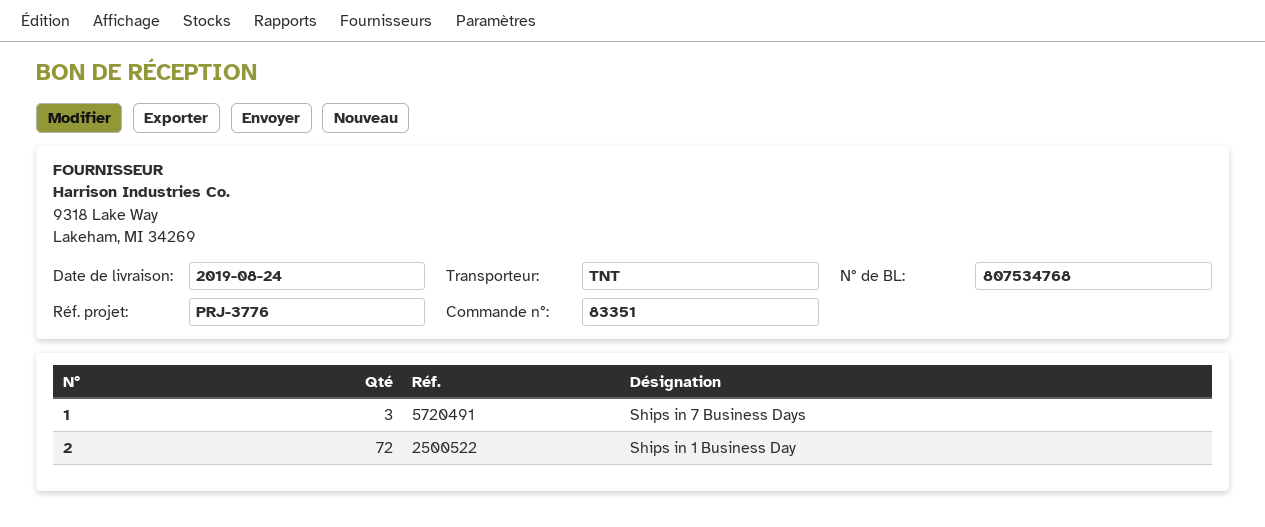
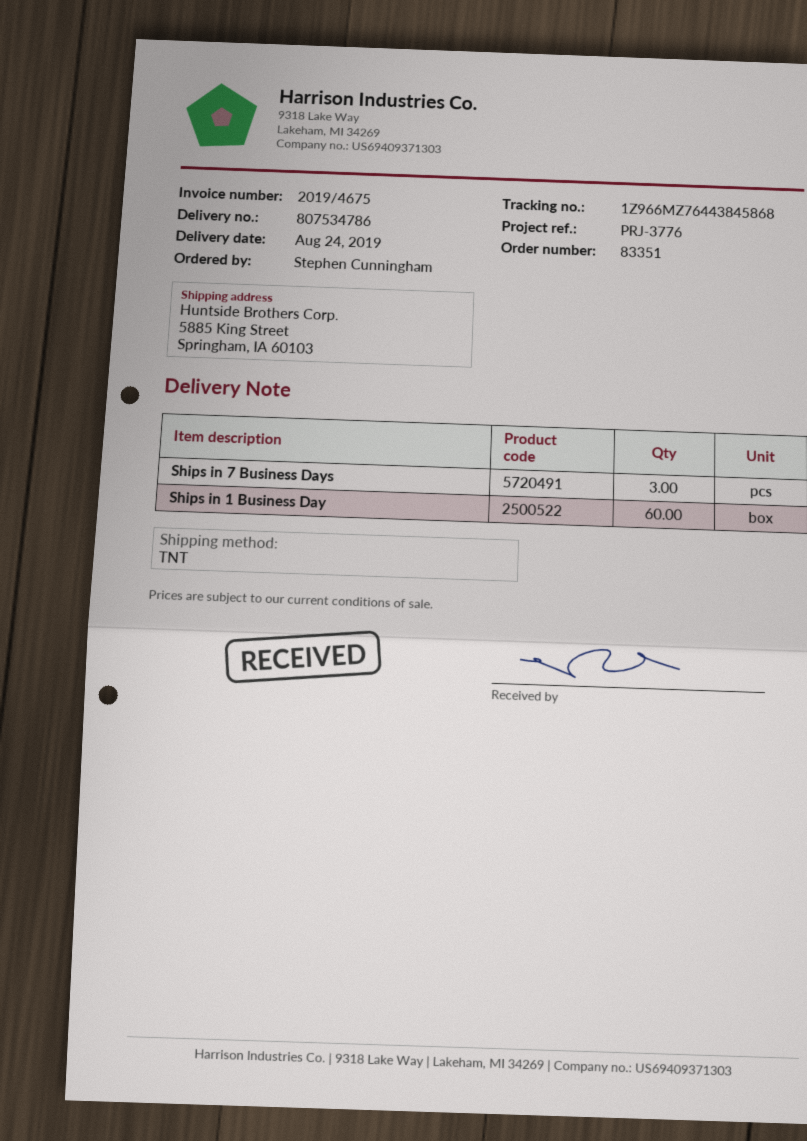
delivery note number: 807534768 -> 807534786
Ships in 1 Business Day: 72 -> 60

